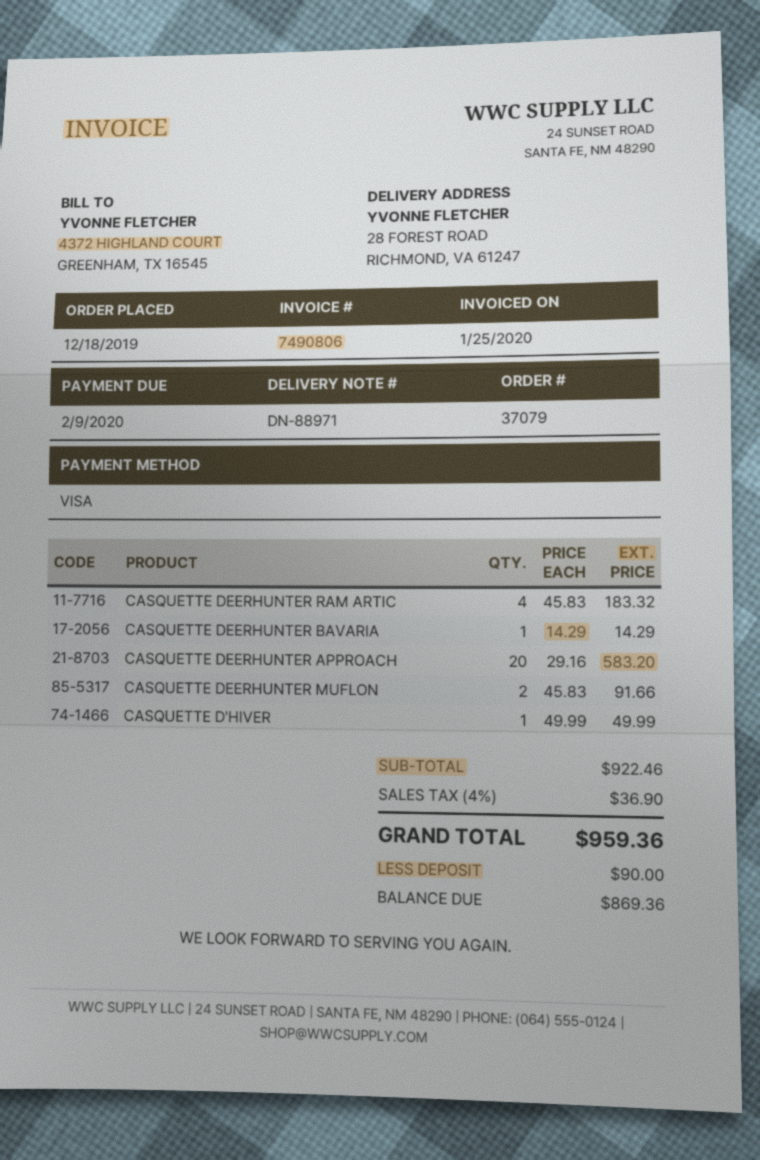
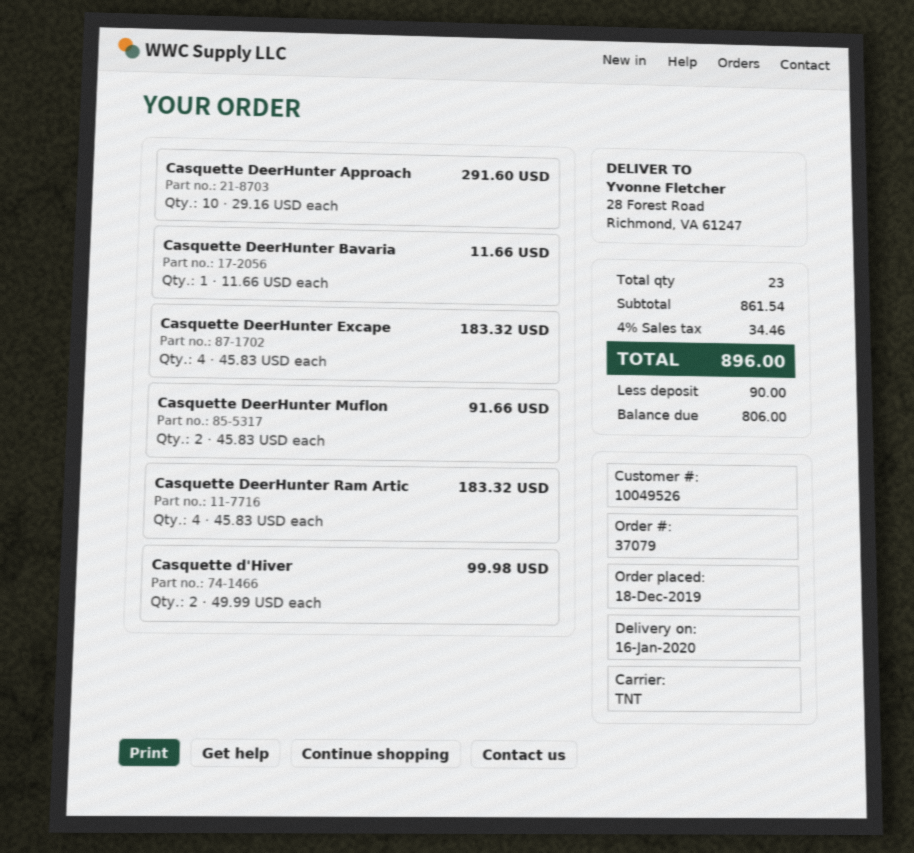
CASQUETTE DEERHUNTER BAVARIA: 1 x 14.29 = 14.29 -> 1 x 11.66 = 11.66
CASQUETTE DEERHUNTER APPROACH: 20 x 29.16 = 583.20 -> 10 x 29.16 = 291.60
CASQUETTE D'HIVER: 1 x 49.99 = 49.99 -> 2 x 49.99 = 99.98
Casquette DeerHunter Excape: none -> 4 x 45.83 = 183.32
subtotal: 922.46 -> 861.54
tax: 4% = 36.90 -> 4% = 34.46
total: 959.36 -> 896.00
balance: 869.36 -> 806.00

